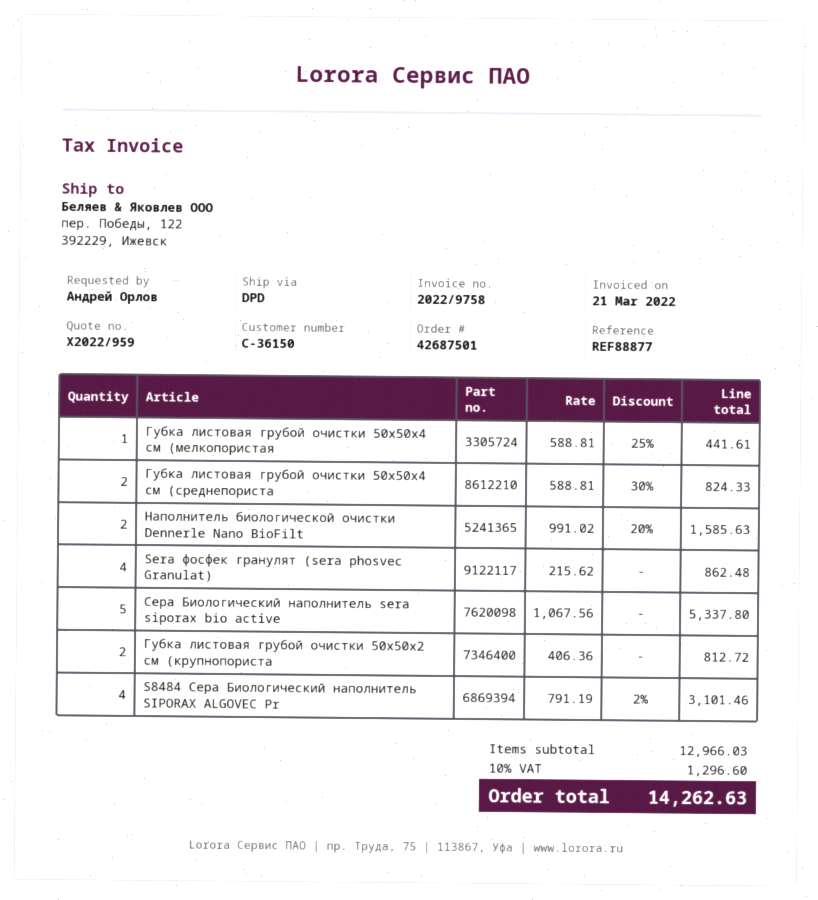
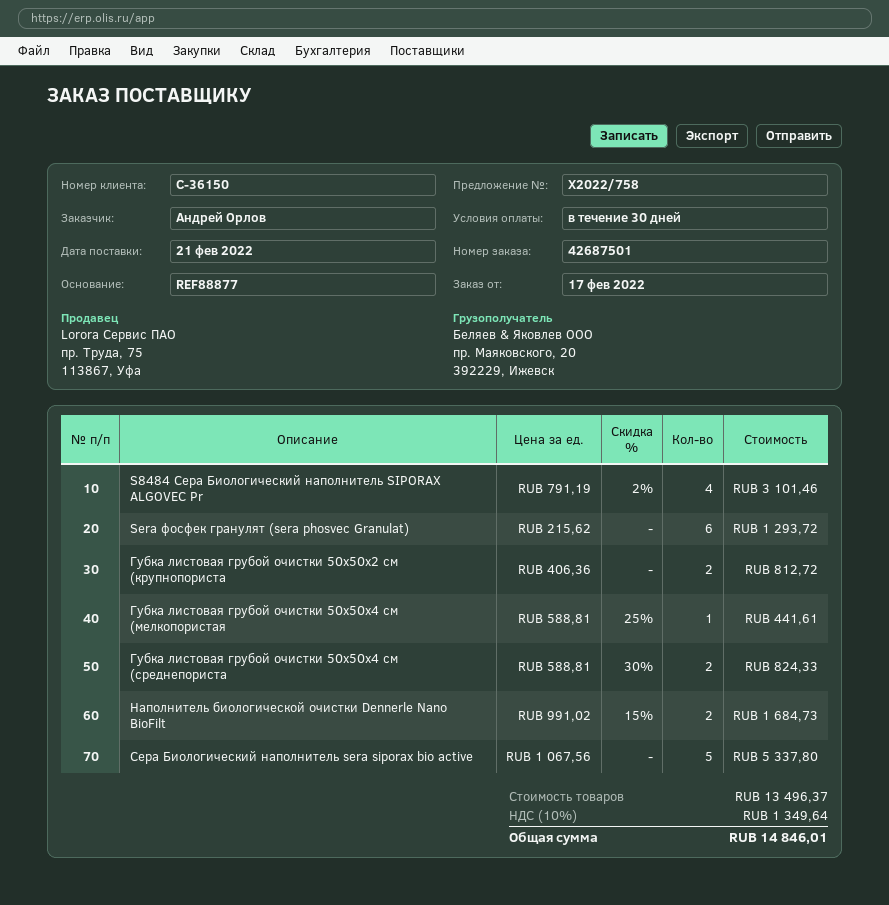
quote number: X2022/959 -> X2022/758
ship to: пер. Победы, 122, 392229, Ижевск -> пр. Маяковского, 20, 392229, Ижевск
Наполнитель биологической очистки Dennerle Nano BioFilt: 2 x 991.02 - 20% = 1585.63 -> 2 x 991.02 - 15% = 1684.73
Sera фосфек гранулят (sera phosvec Granulat): 4 x 215.62 = 862.48 -> 6 x 215.62 = 1293.72
subtotal: 12966.03 -> 13496.37
tax: 10% = 1296.60 -> 10% = 1349.64
total: 14262.63 -> 14846.01

